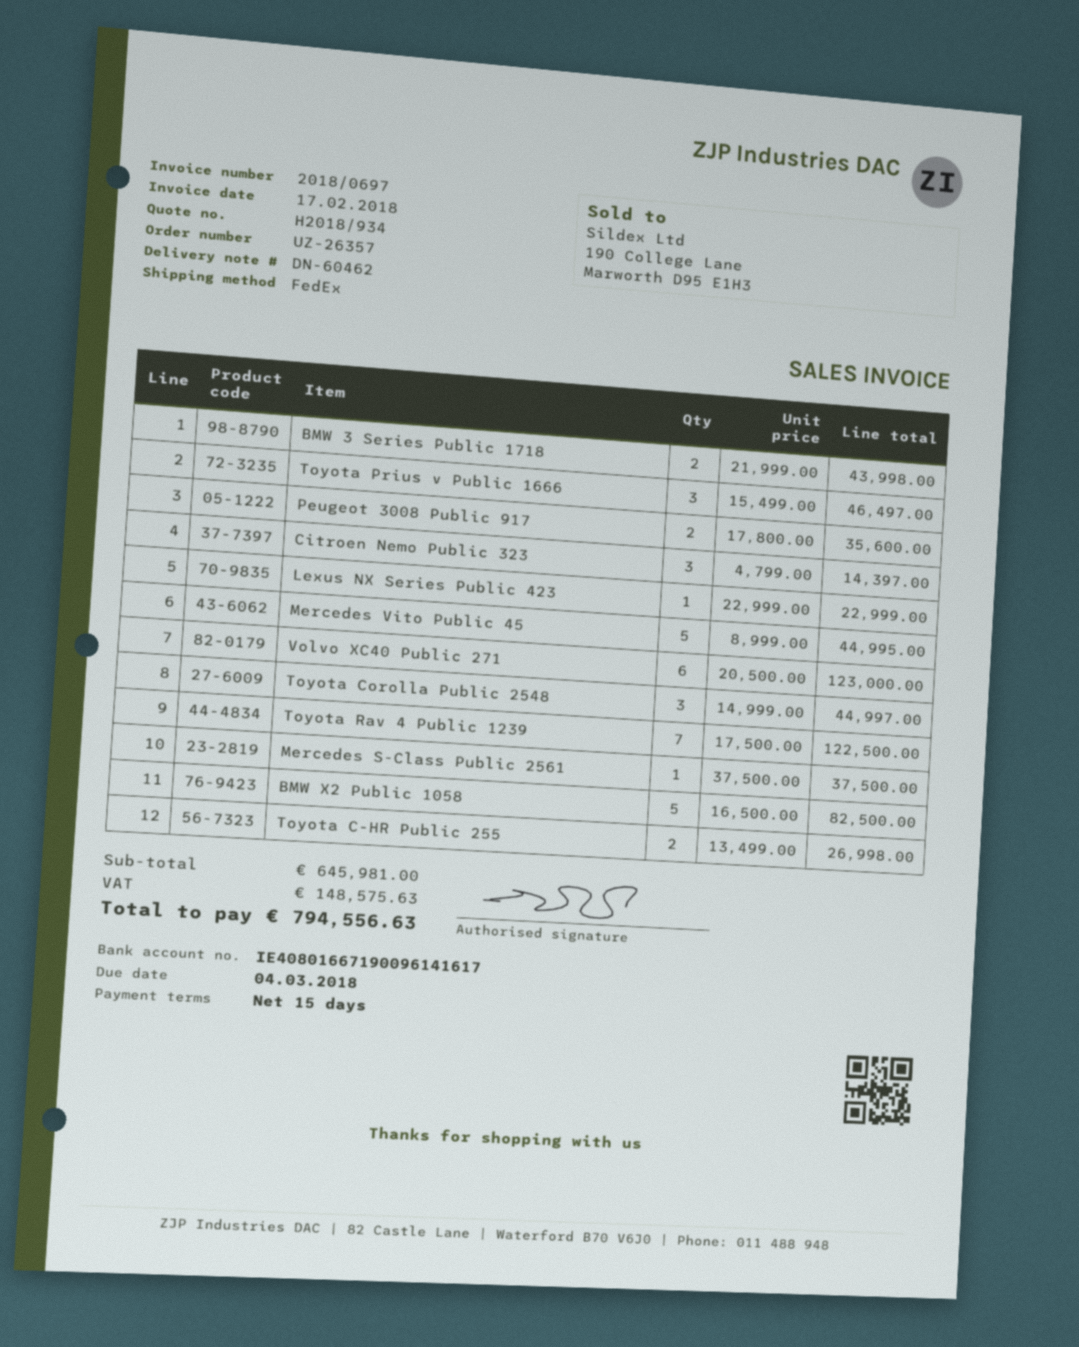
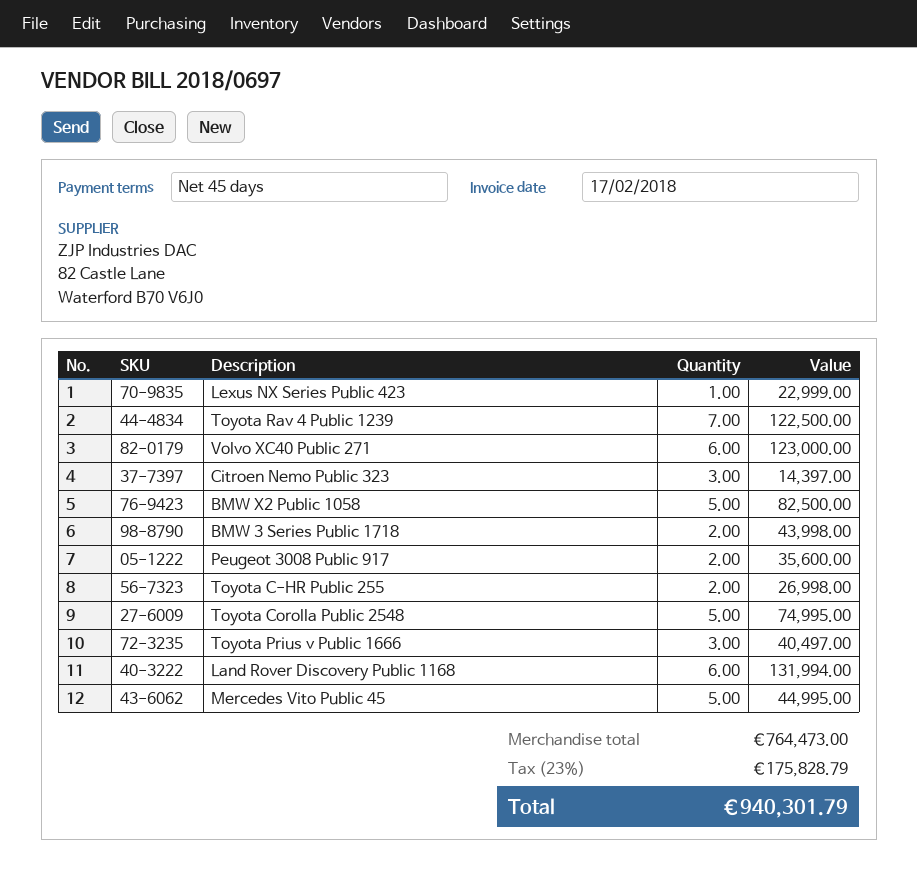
payment terms: 15 days -> 45 days
Toyota Prius v Public 1666: 3 for 46497.00 -> 3 for 40497.00
Toyota Corolla Public 2548: 3 for 44997.00 -> 5 for 74995.00
Mercedes S-Class Public 2561: 1 for 37500.00 -> none
Land Rover Discovery Public 1168: none -> 6 for 131994.00
subtotal: 645981.00 -> 764473.00
tax: 148575.63 -> 175828.79
total: 794556.63 -> 940301.79

